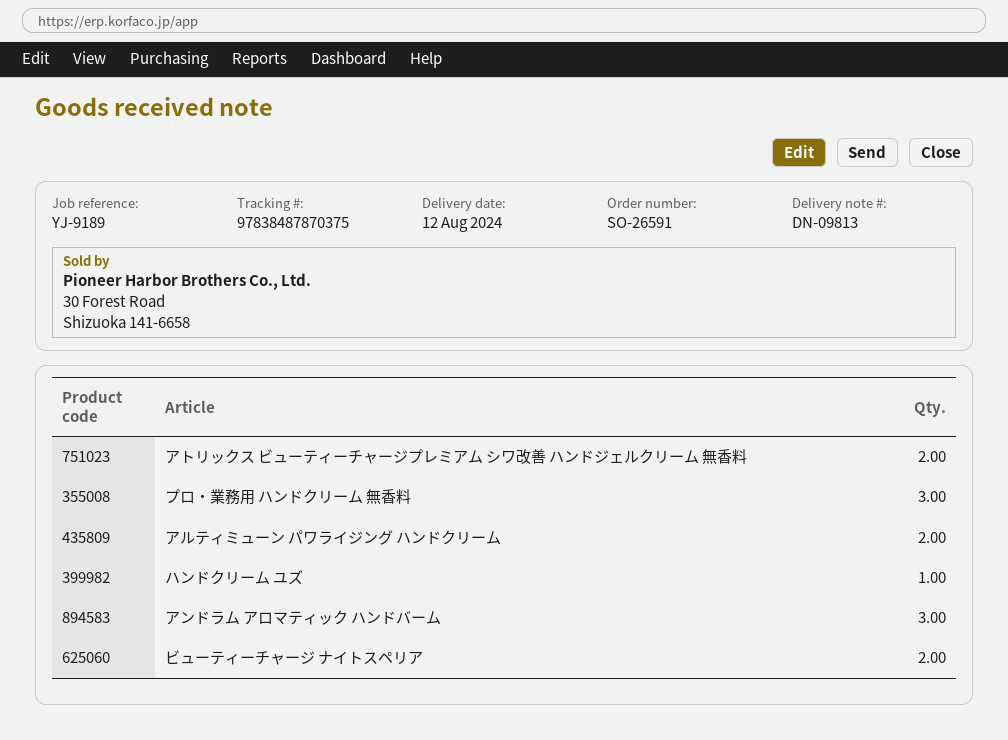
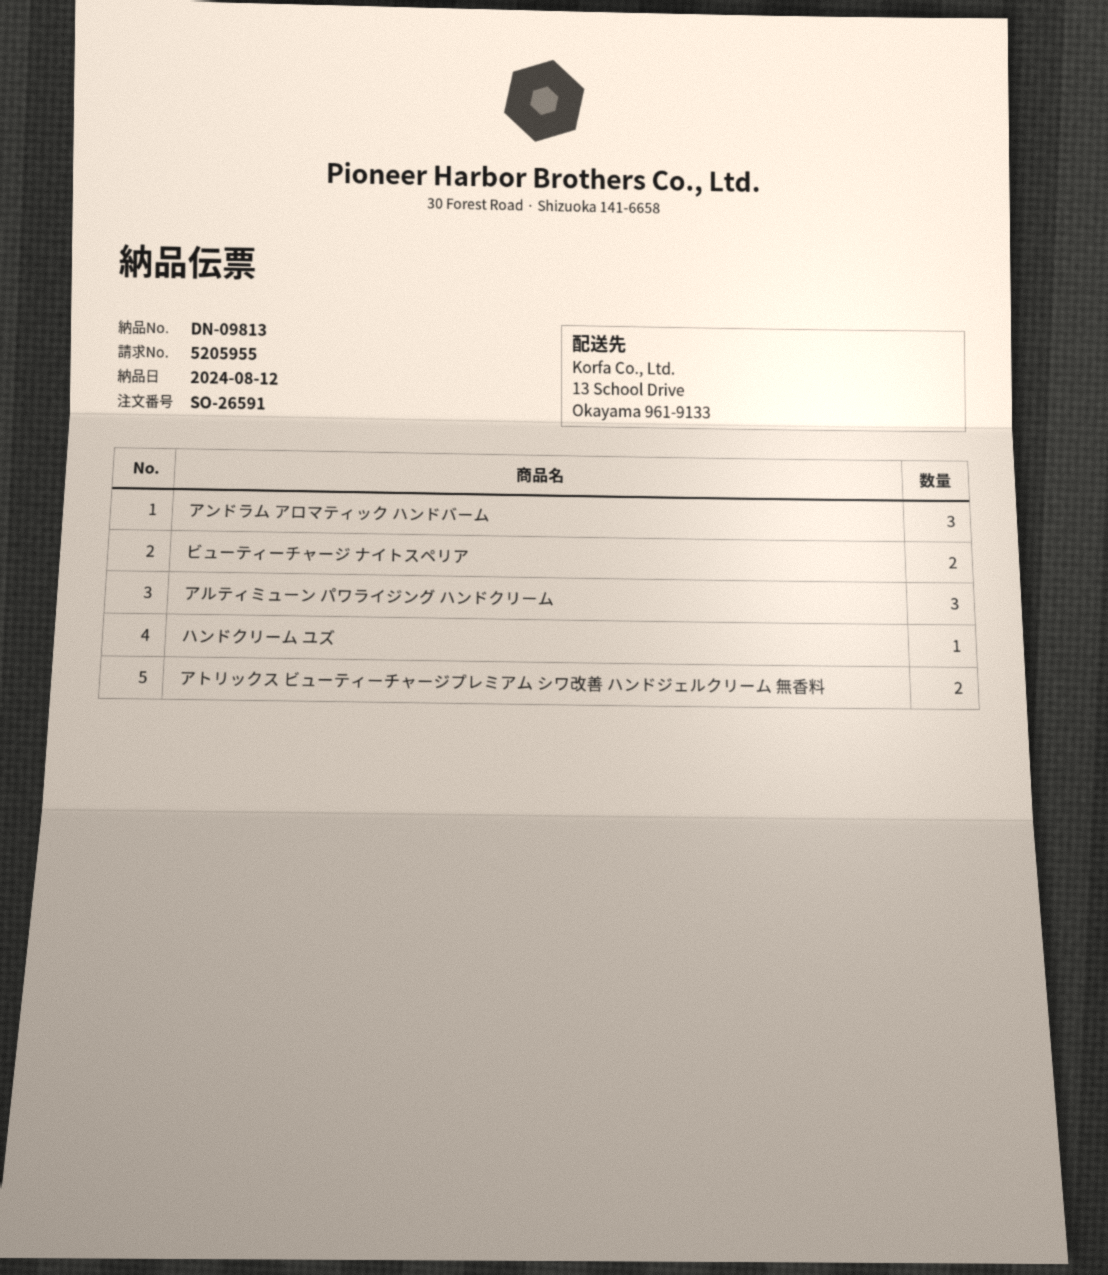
プロ・業務用 ハンドクリーム 無香料: 3 -> none
アルティミューン パワライジング ハンドクリーム: 2 -> 3

